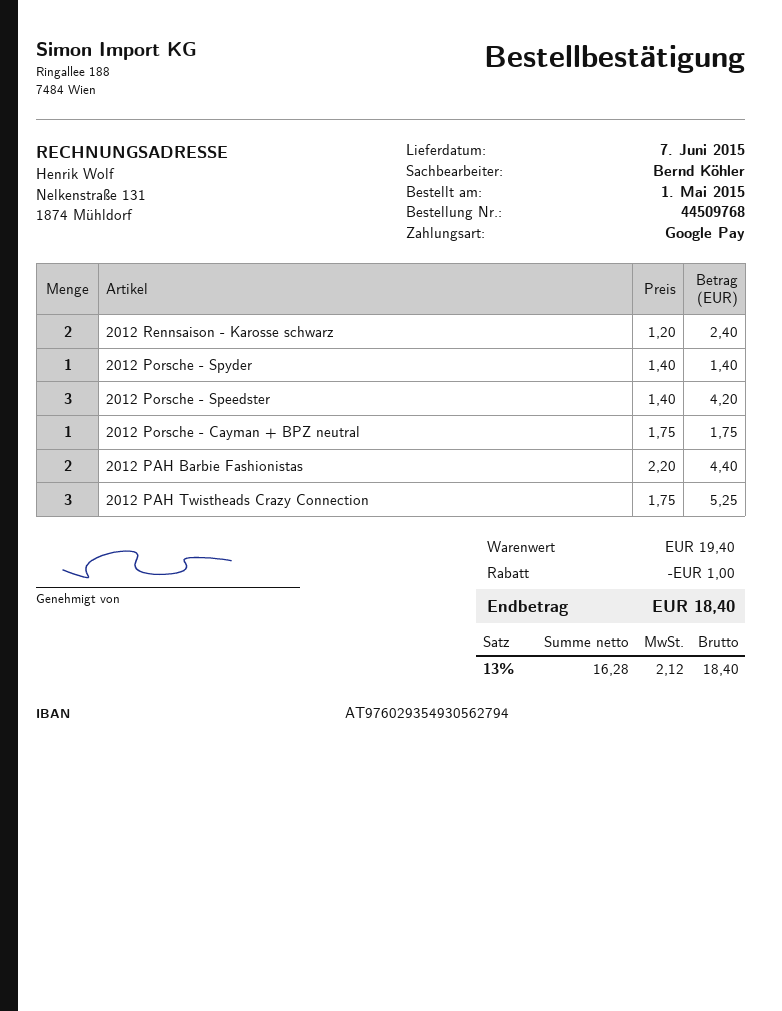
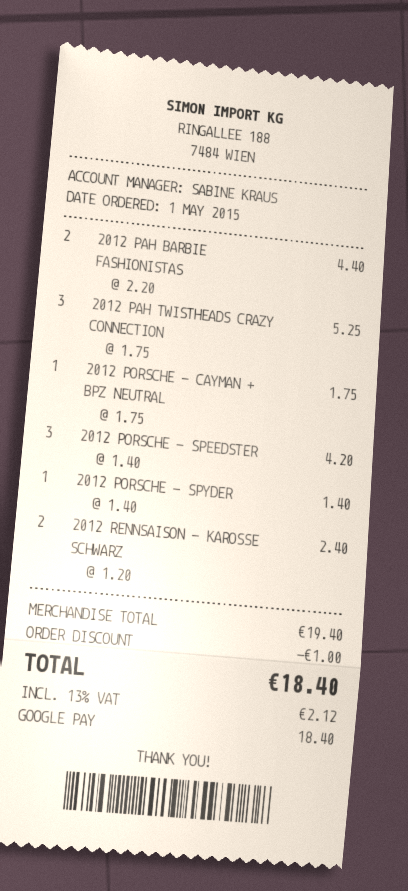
sales rep: Bernd Köhler -> SABINE KRAUS

